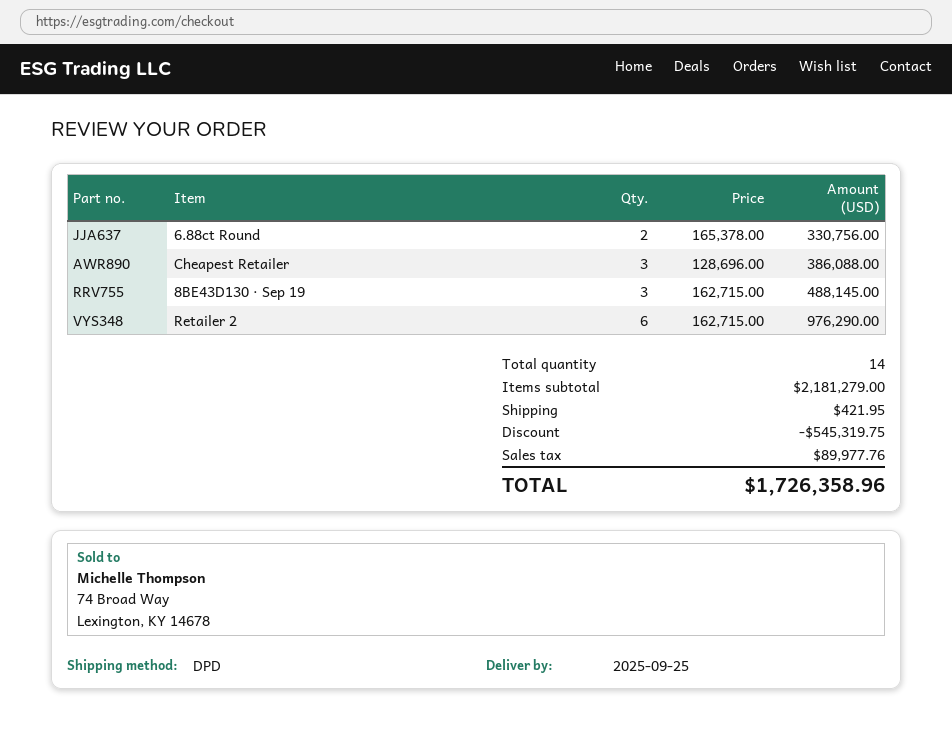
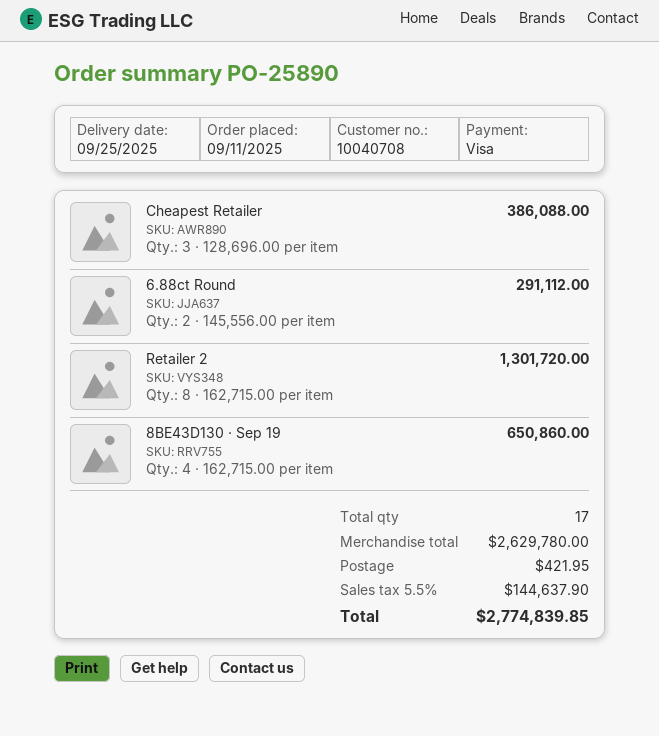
6.88ct Round: 2 x 165378.00 = 330756.00 -> 2 x 145556.00 = 291112.00
8BE43D130 · Sep 19: 3 x 162715.00 = 488145.00 -> 4 x 162715.00 = 650860.00
Retailer 2: 6 x 162715.00 = 976290.00 -> 8 x 162715.00 = 1301720.00
total quantity: 14 -> 17
subtotal: 2181279.00 -> 2629780.00
discount: 545319.75 -> none
tax: 89977.76 -> 144637.90
total: 1726358.96 -> 2774839.85

